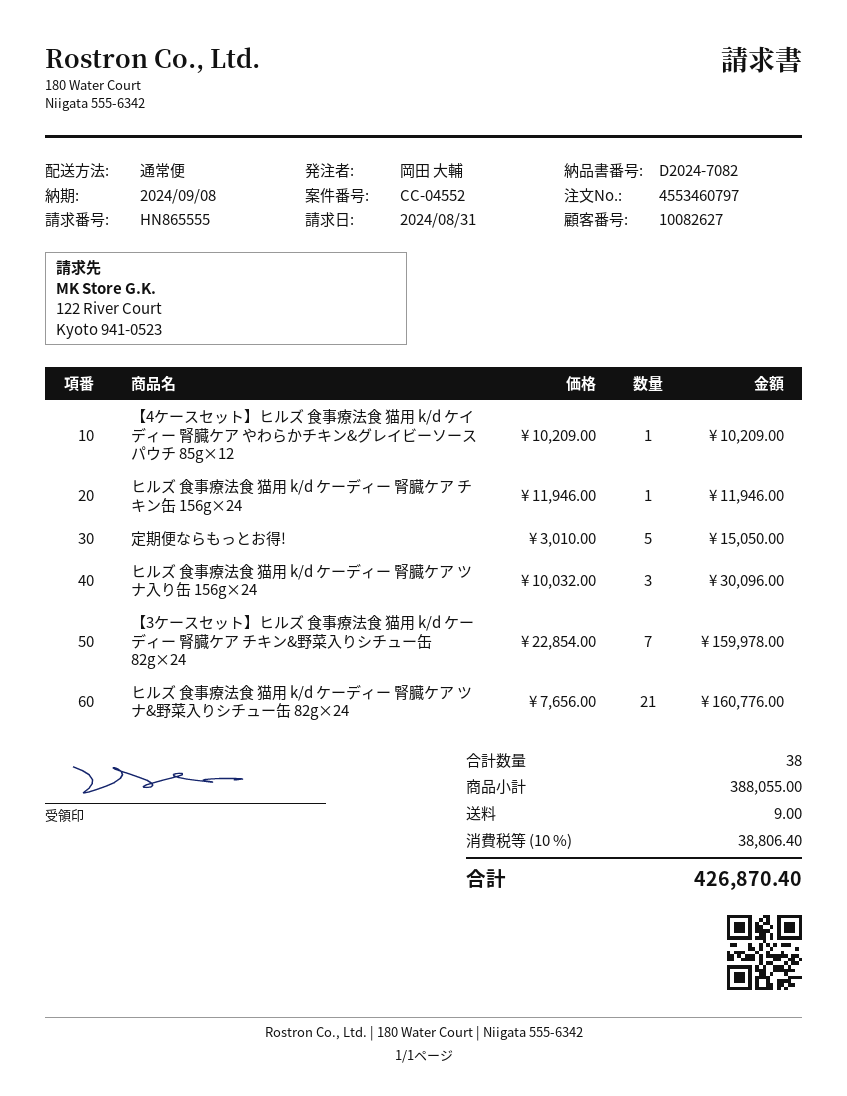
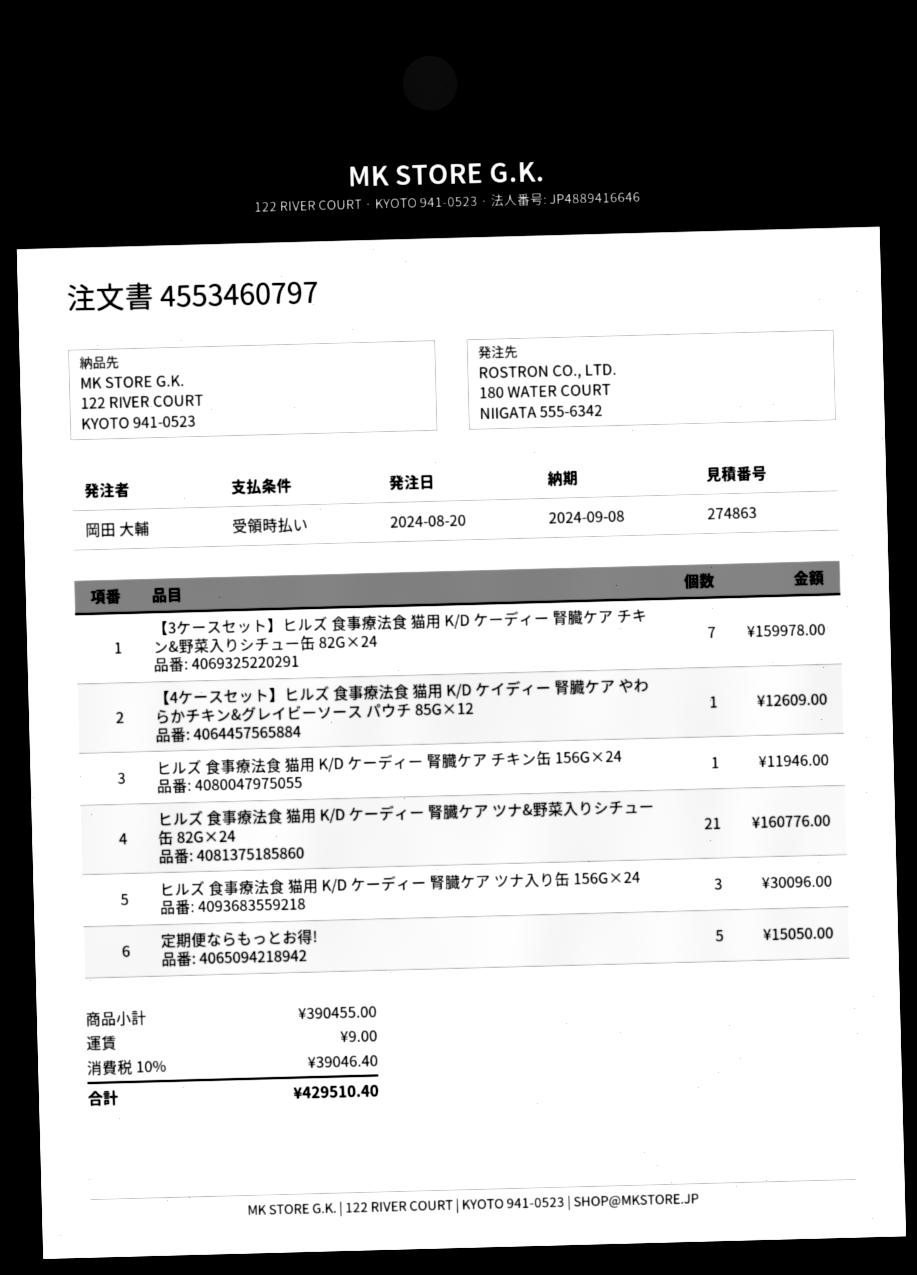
【4ケースセット】ヒルズ 食事療法食 猫用 k/d ケイディー 腎臓ケア やわらかチキン&グレイビーソース パウチ 85g×12: 1 for 10209.00 -> 1 for 12609.00
subtotal: 388055.00 -> 390455.00
tax: 10% = 38806.40 -> 10% = 39046.40
total: 426870.40 -> 429510.40

